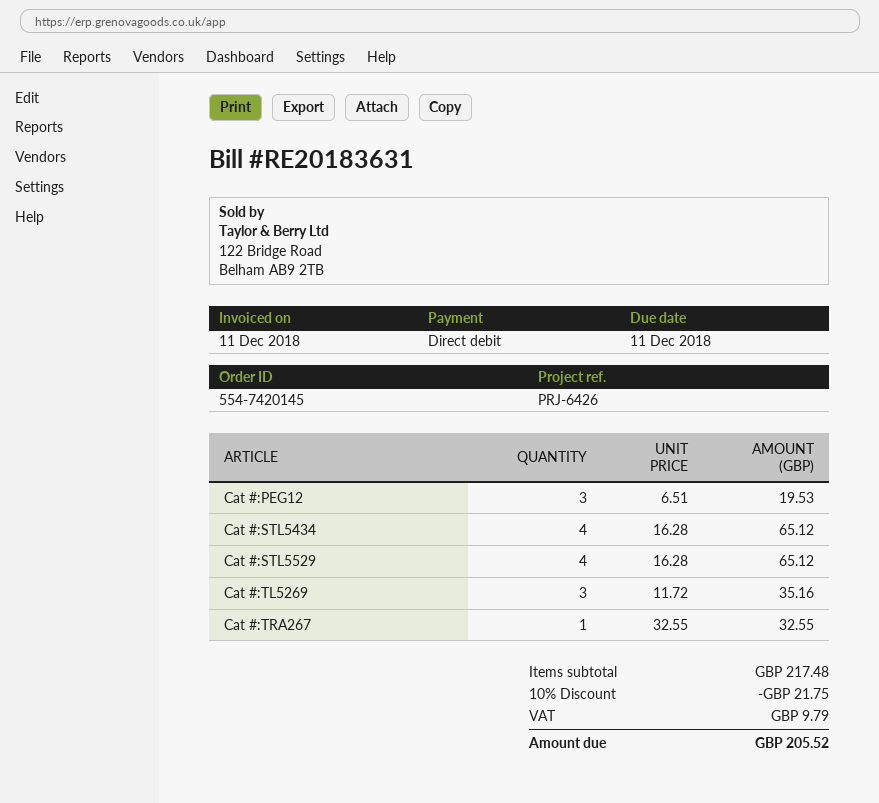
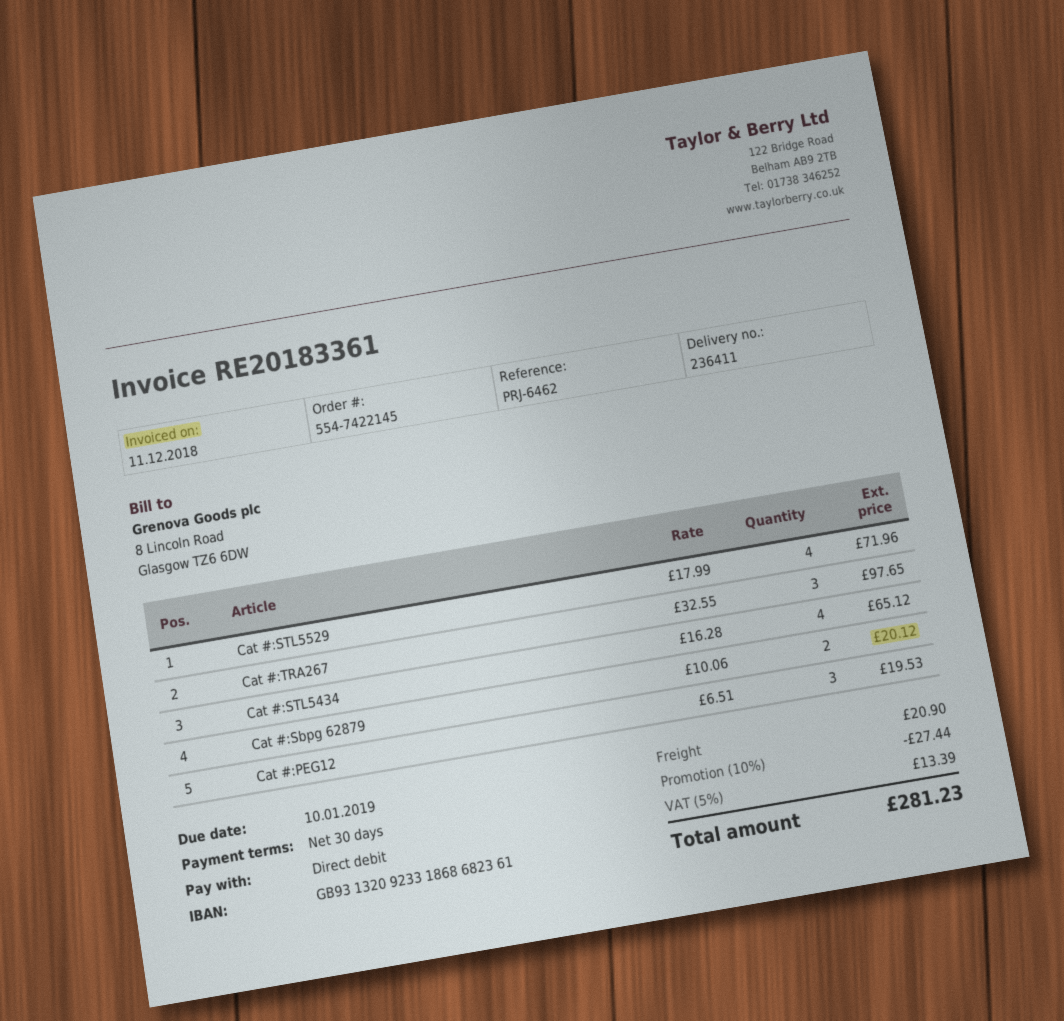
order number: 554-7420145 -> 554-7422145
invoice number: RE20183631 -> RE20183361
due date: 2018-12-11 -> 2019-01-10
reference: PRJ-6426 -> PRJ-6462
Cat #:STL5529: 4 x 16.28 = 65.12 -> 4 x 17.99 = 71.96
Cat #:TL5269: 3 x 11.72 = 35.16 -> none
Cat #:TRA267: 1 x 32.55 = 32.55 -> 3 x 32.55 = 97.65
Cat #:Sbpg 62879: none -> 2 x 10.06 = 20.12
discount: 10% = 21.75 -> 10% = 27.44
shipping: none -> 20.90
tax: 9.79 -> 13.39
total: 205.52 -> 281.23

